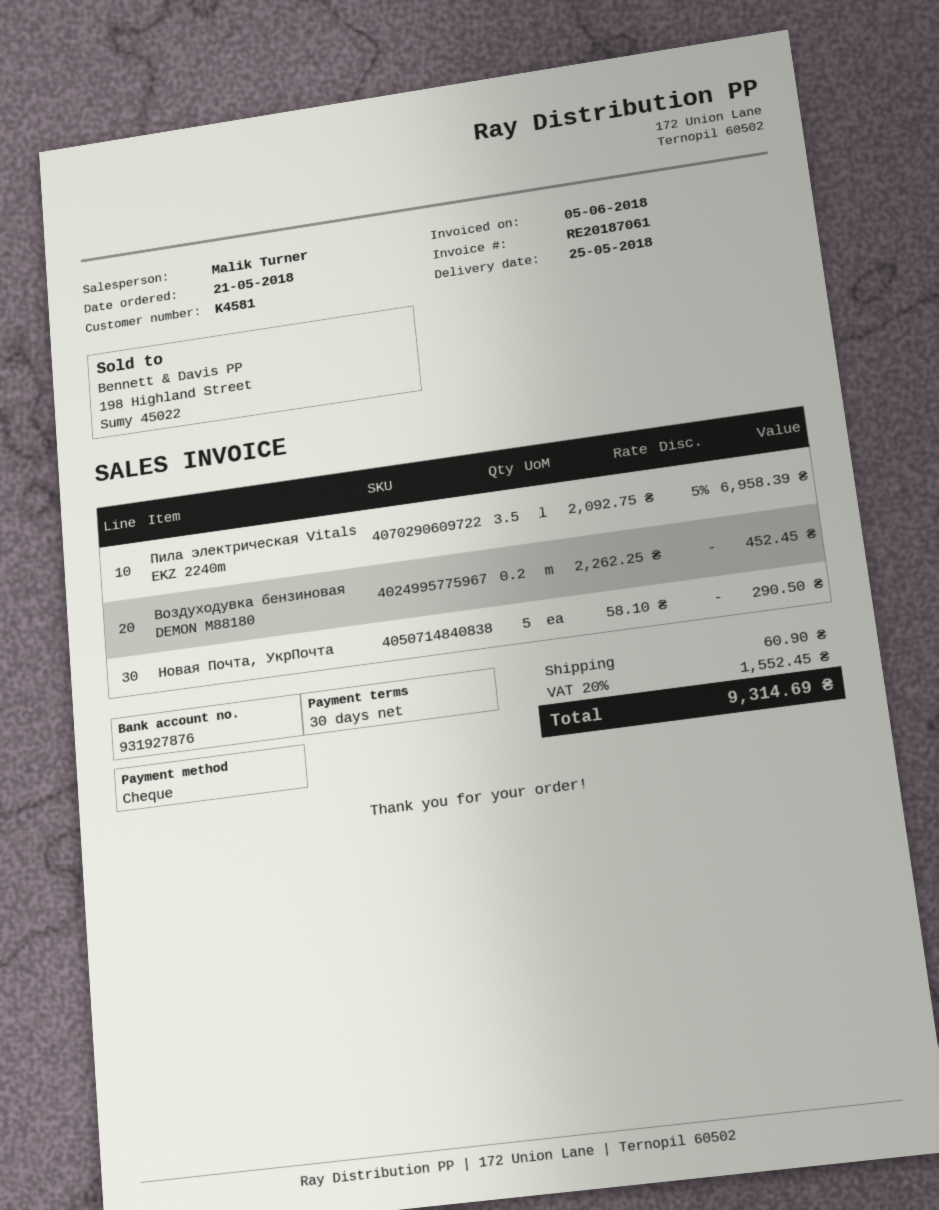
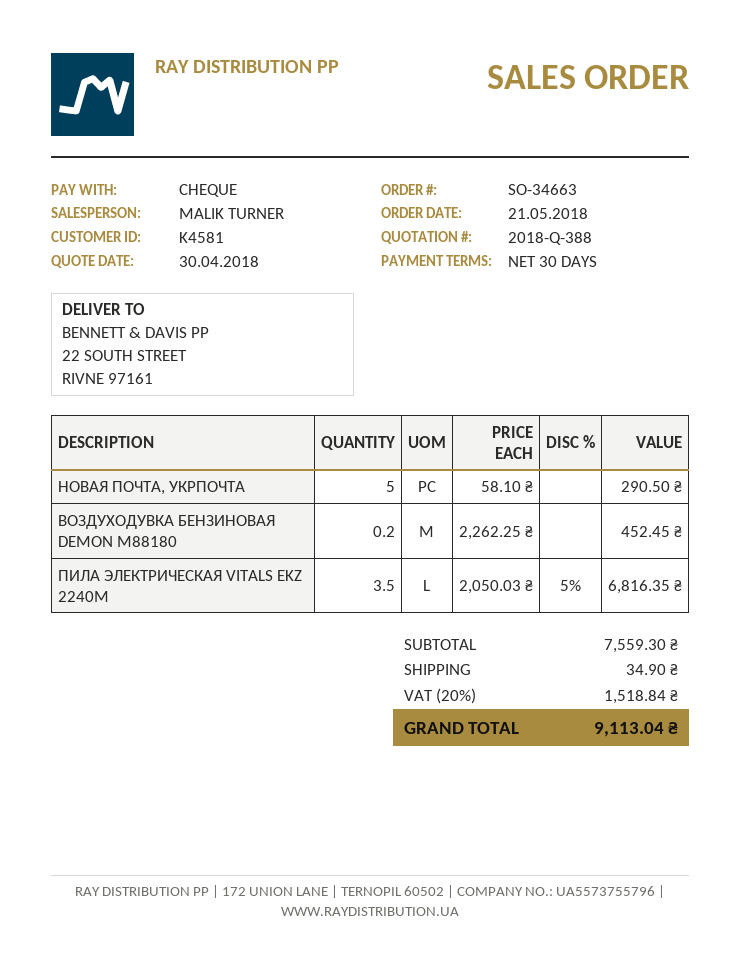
Пила электрическая Vitals EKZ 2240m: 3.5 x 2092.75 - 5% = 6958.39 -> 3.5 x 2050.03 - 5% = 6816.35
shipping: 60.90 -> 34.90
tax: 20% = 1552.45 -> 20% = 1518.84
total: 9314.69 -> 9113.04

